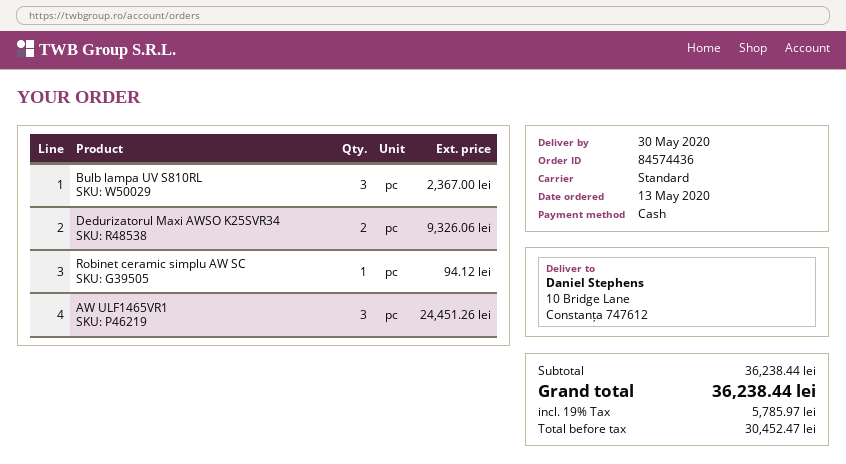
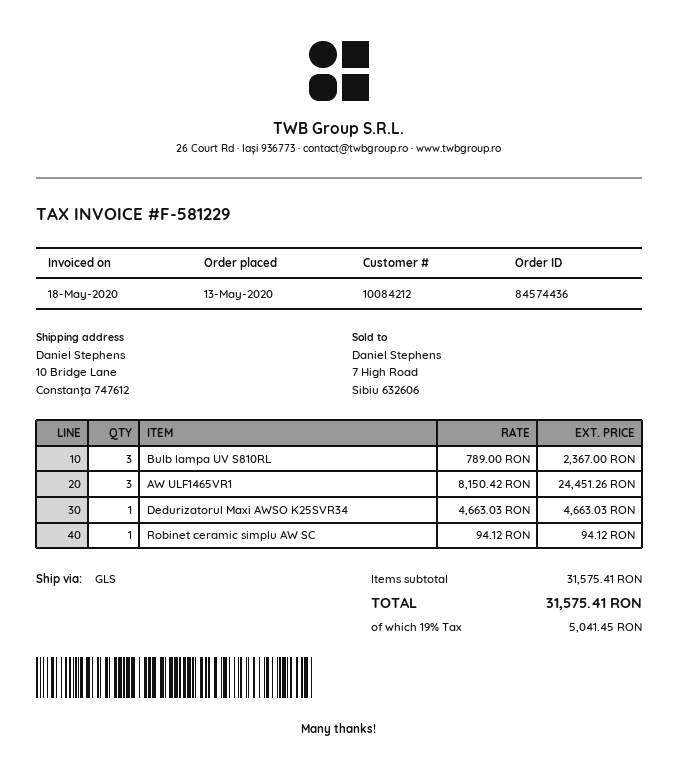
shipping method: standard -> GLS
Dedurizatorul Maxi AWSO K25SVR34: 2 for 9326.06 -> 1 for 4663.03
subtotal: 36238.44 -> 31575.41
tax: 19% = 5785.97 -> 19% = 5041.45
total: 36238.44 -> 31575.41

